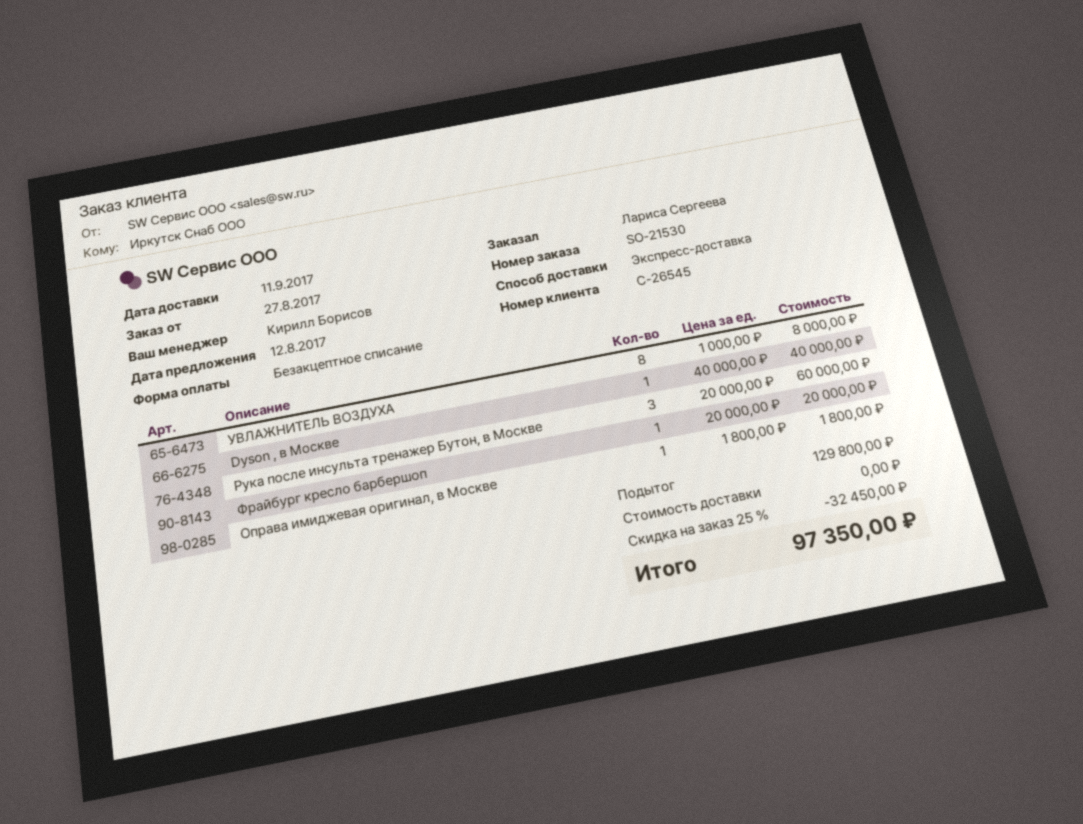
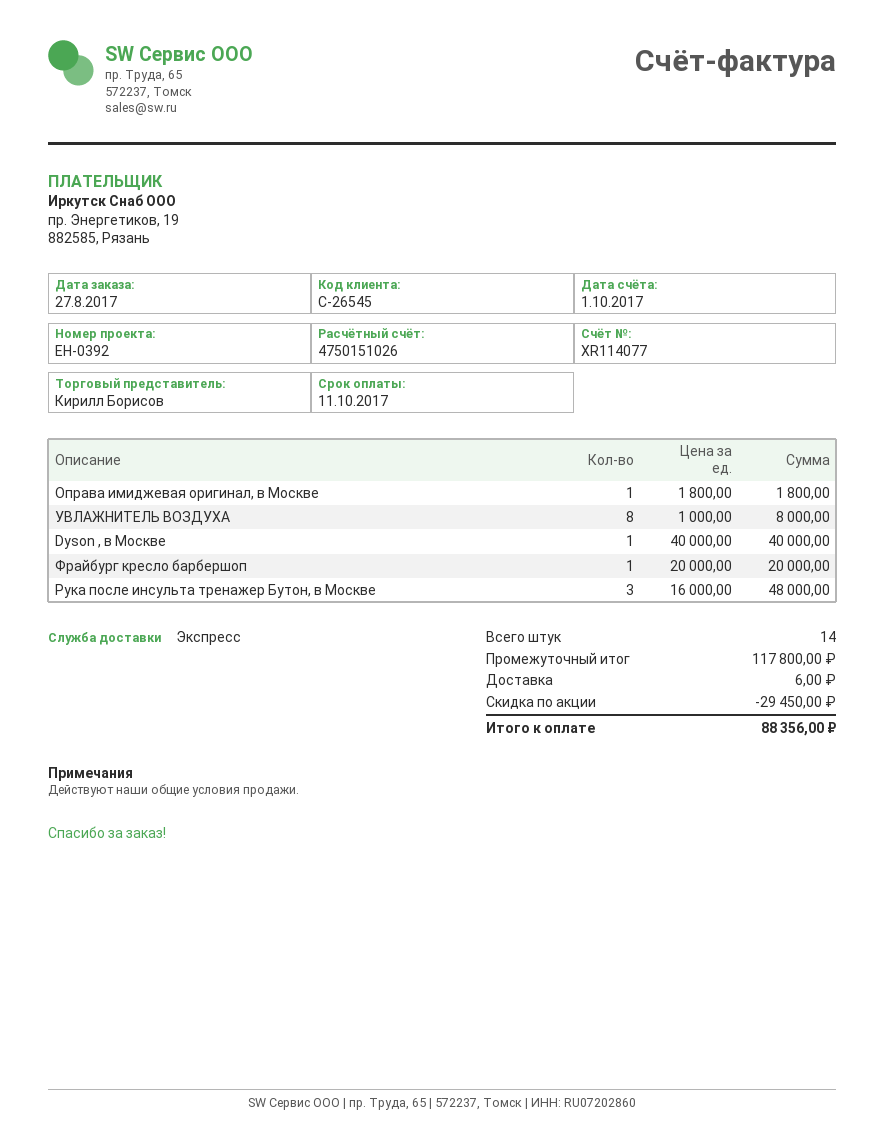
Рука после инсульта тренажер Бутон, в Москве: 3 x 20000.00 = 60000.00 -> 3 x 16000.00 = 48000.00
subtotal: 129800.00 -> 117800.00
discount: 32450.00 -> 29450.00
shipping: 0.00 -> 6.00
total: 97350.00 -> 88356.00

